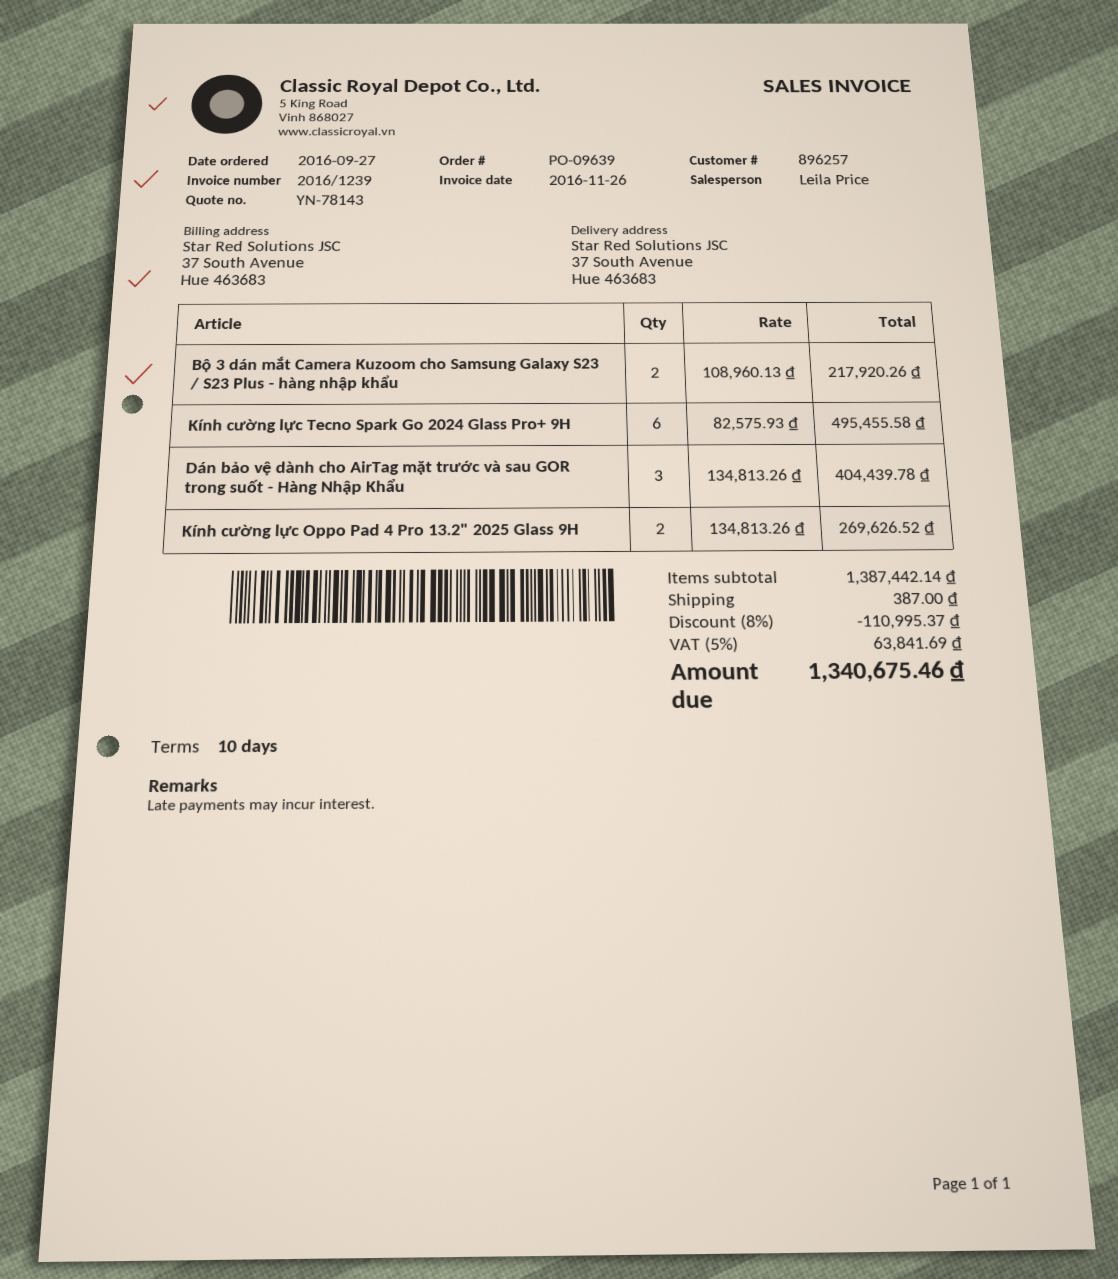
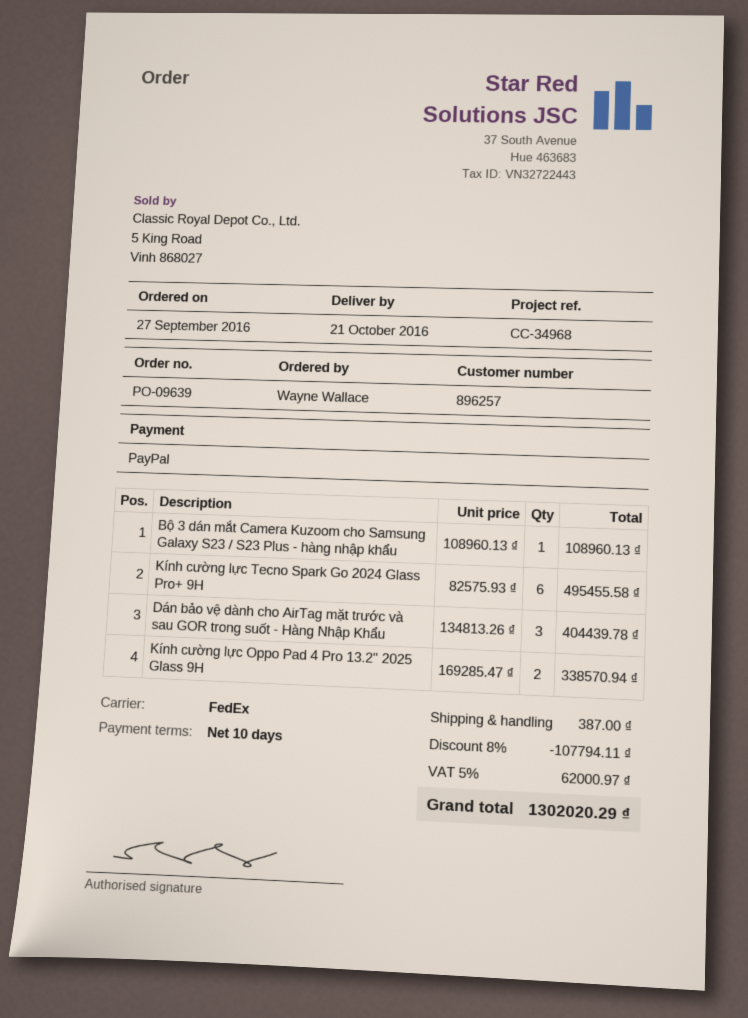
Bộ 3 dán mắt Camera Kuzoom cho Samsung Galaxy S23 / S23 Plus - hàng nhập khẩu: 2 x 108960.13 = 217920.26 -> 1 x 108960.13 = 108960.13
Kính cường lực Oppo Pad 4 Pro 13.2" 2025 Glass 9H: 2 x 134813.26 = 269626.52 -> 2 x 169285.47 = 338570.94
discount: 8% = 110995.37 -> 8% = 107794.11
tax: 5% = 63841.69 -> 5% = 62000.97
total: 1340675.46 -> 1302020.29

